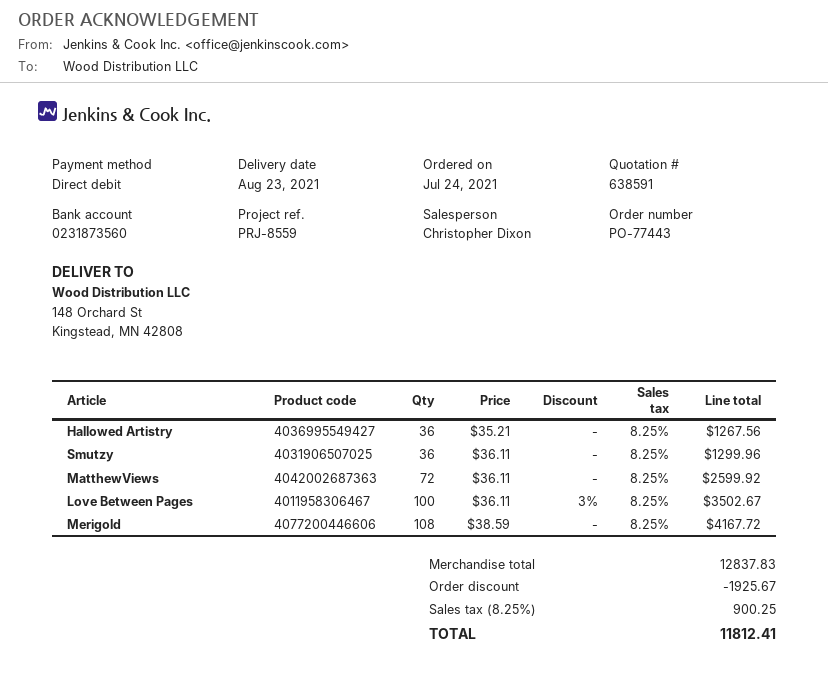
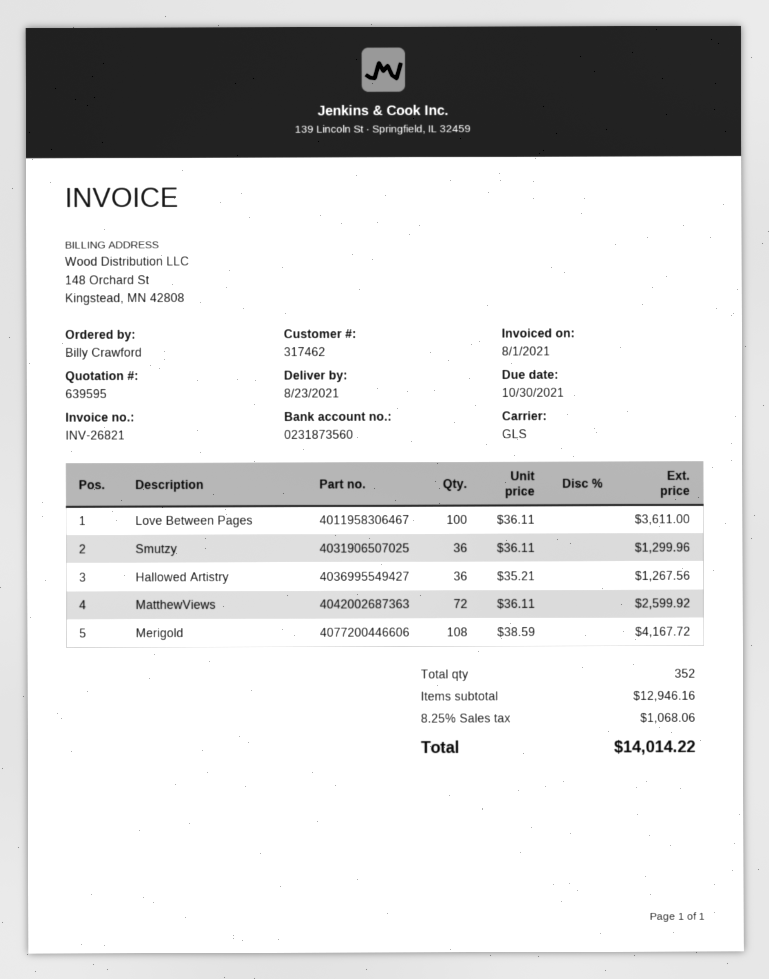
quote number: 638591 -> 639595
Love Between Pages: 100 x 36.11 - 3% = 3502.67 -> 100 x 36.11 = 3611.00
subtotal: 12837.83 -> 12946.16
discount: 1925.67 -> none
tax: 8.25% = 900.25 -> 8.25% = 1068.06
total: 11812.41 -> 14014.22

